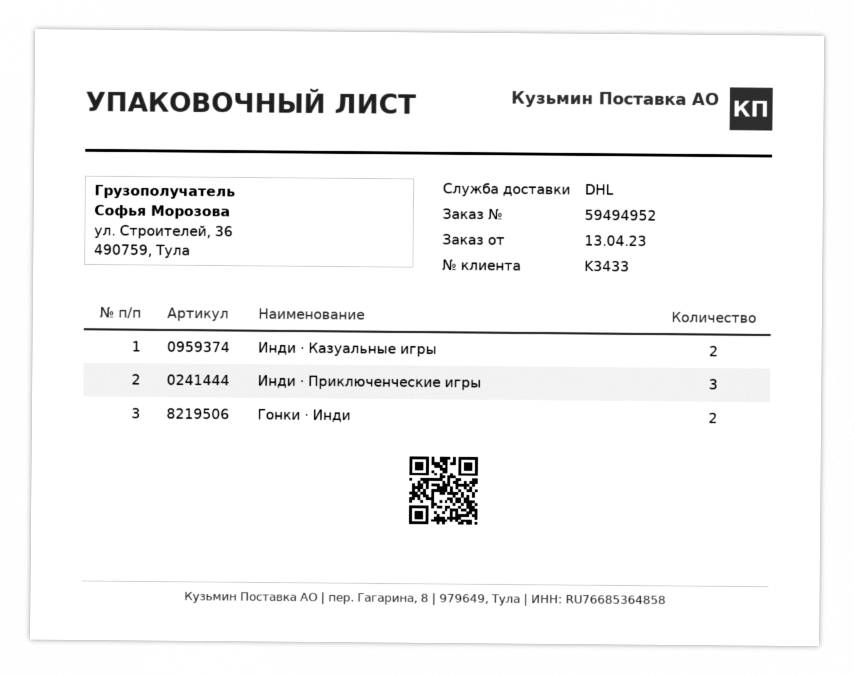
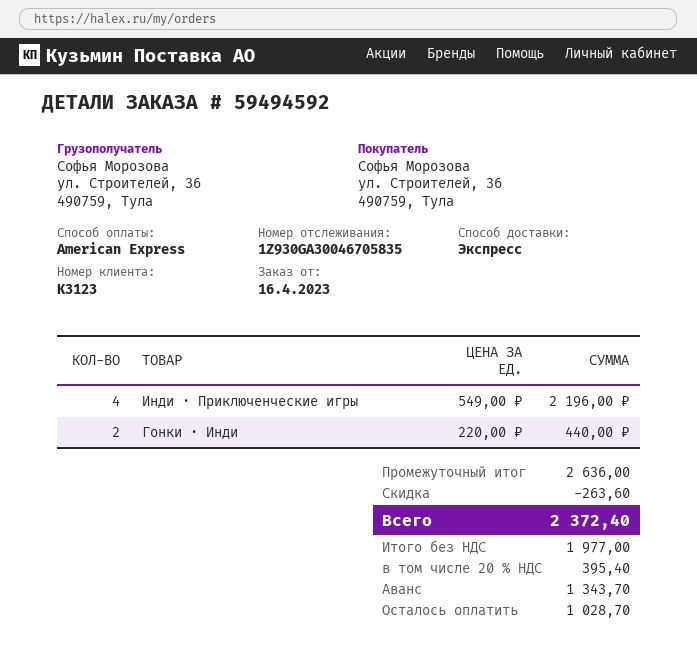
order number: 59494952 -> 59494592
order date: 2023-04-13 -> 2023-04-16
customer number: K3433 -> K3123
shipping method: DHL -> express
Инди · Казуальные игры: 2 -> none
Инди · Приключенческие игры: 3 -> 4

